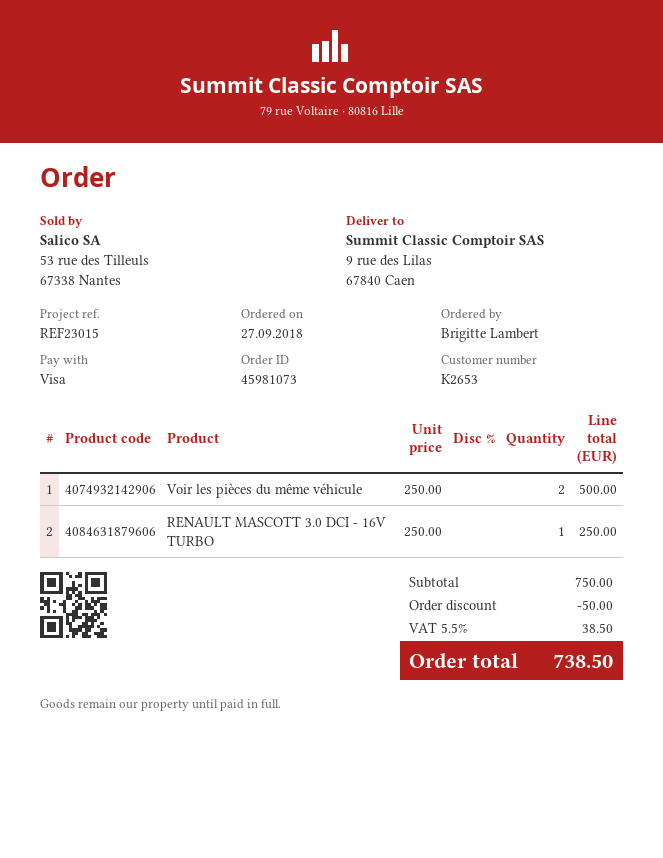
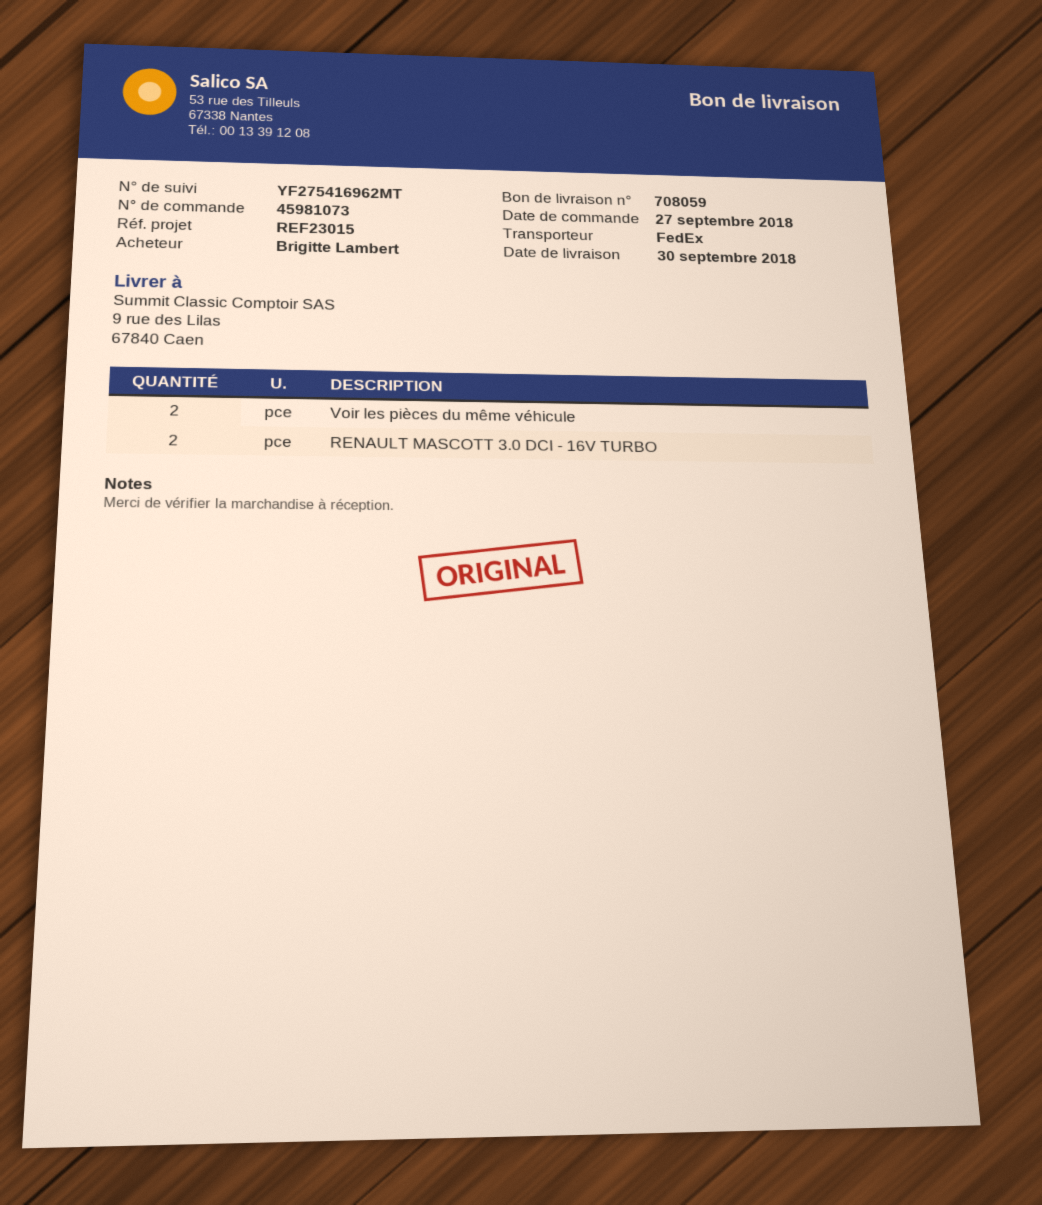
RENAULT MASCOTT 3.0 DCI - 16V TURBO: 1 -> 2

